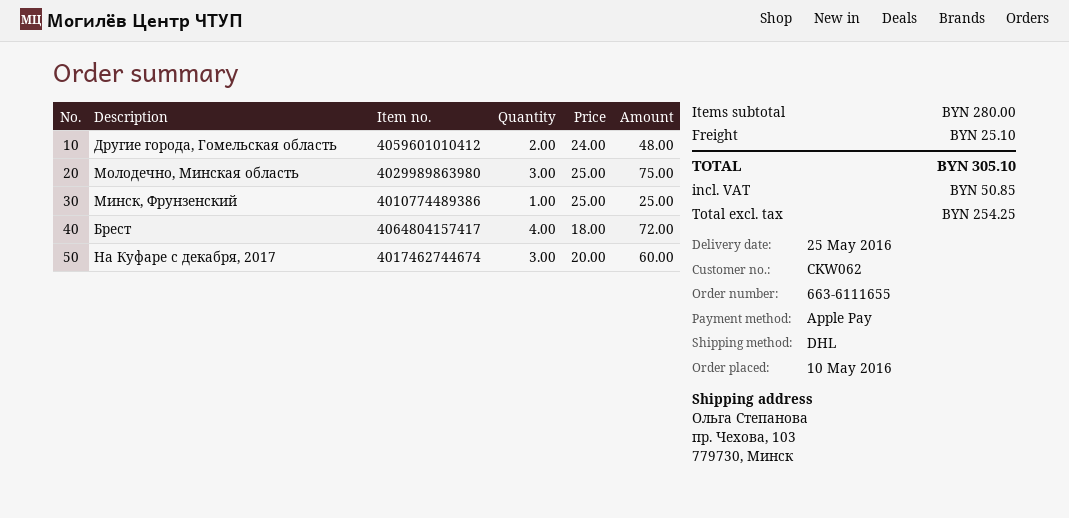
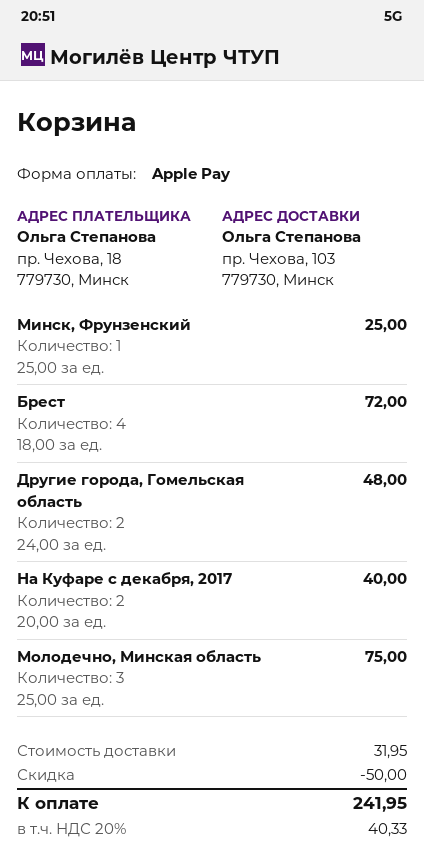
На Куфаре с декабря, 2017: 3 x 20.00 = 60.00 -> 2 x 20.00 = 40.00
discount: none -> 50.00
shipping: 25.10 -> 31.95
tax: 50.85 -> 40.33
total: 305.10 -> 241.95

